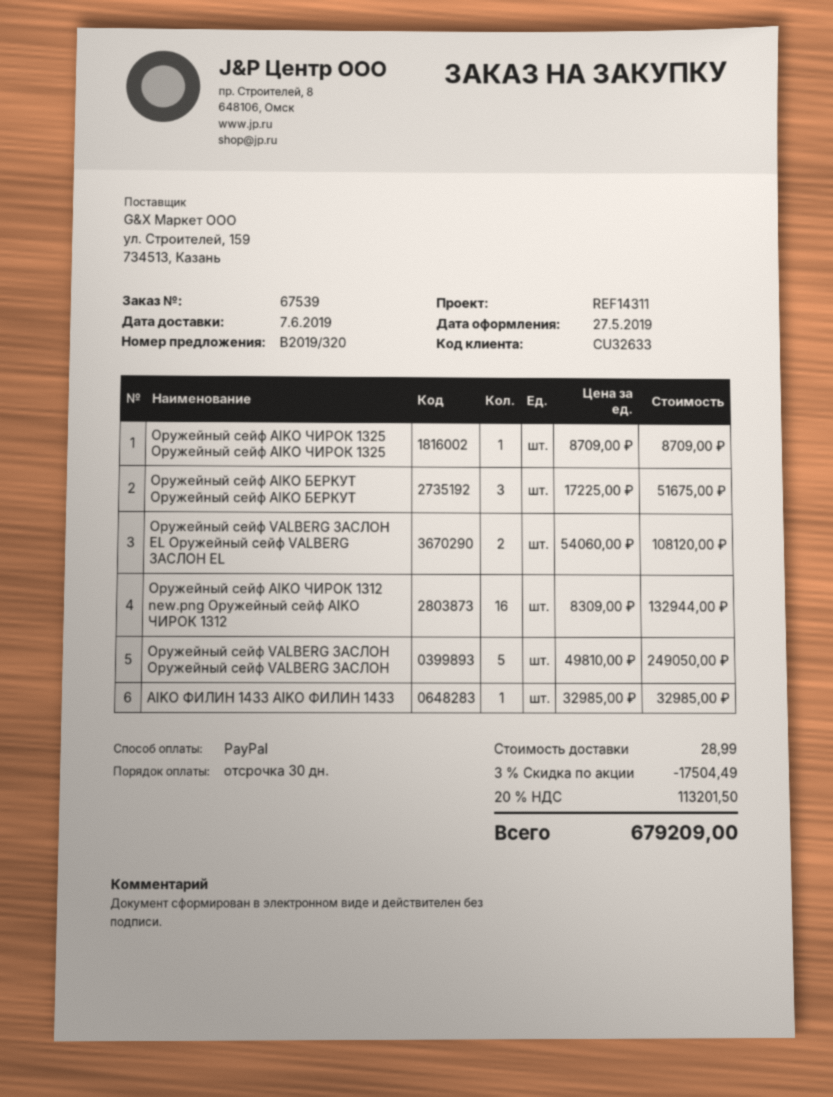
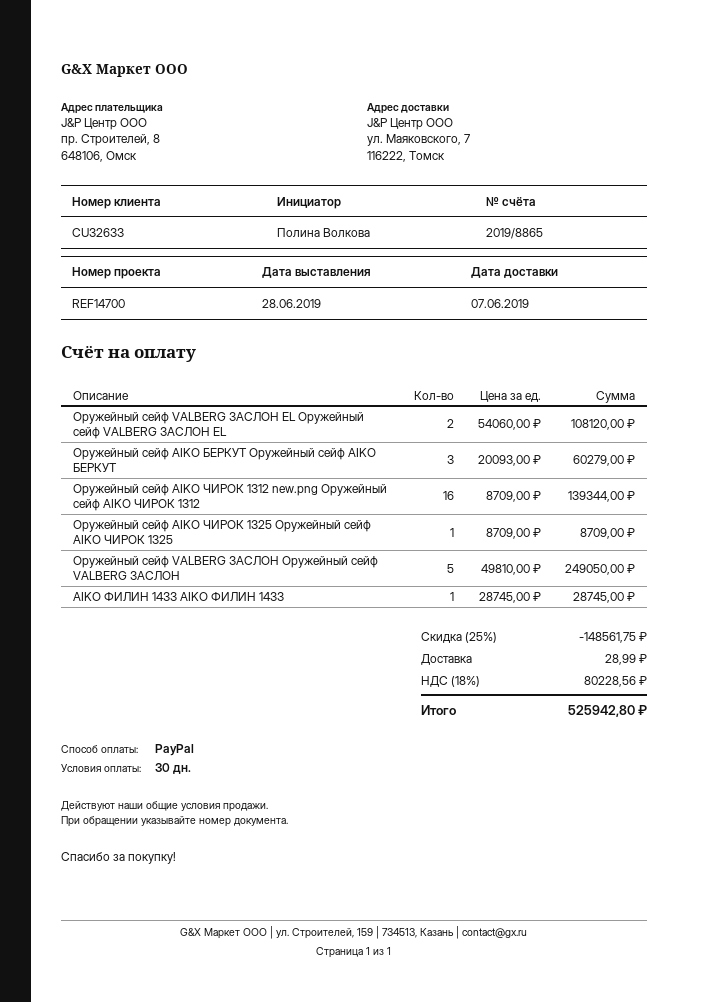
reference: REF14311 -> REF14700
Оружейный сейф AIKO БЕРКУТ Оружейный сейф AIKO БЕРКУТ: 3 x 17225.00 = 51675.00 -> 3 x 20093.00 = 60279.00
Оружейный сейф AIKO ЧИРОК 1312 new.png Оружейный сейф AIKO ЧИРОК 1312: 16 x 8309.00 = 132944.00 -> 16 x 8709.00 = 139344.00
AIKO ФИЛИН 1433 AIKO ФИЛИН 1433: 1 x 32985.00 = 32985.00 -> 1 x 28745.00 = 28745.00
discount: 3% = 17504.49 -> 25% = 148561.75
tax: 20% = 113201.50 -> 18% = 80228.56
total: 679209.00 -> 525942.80

